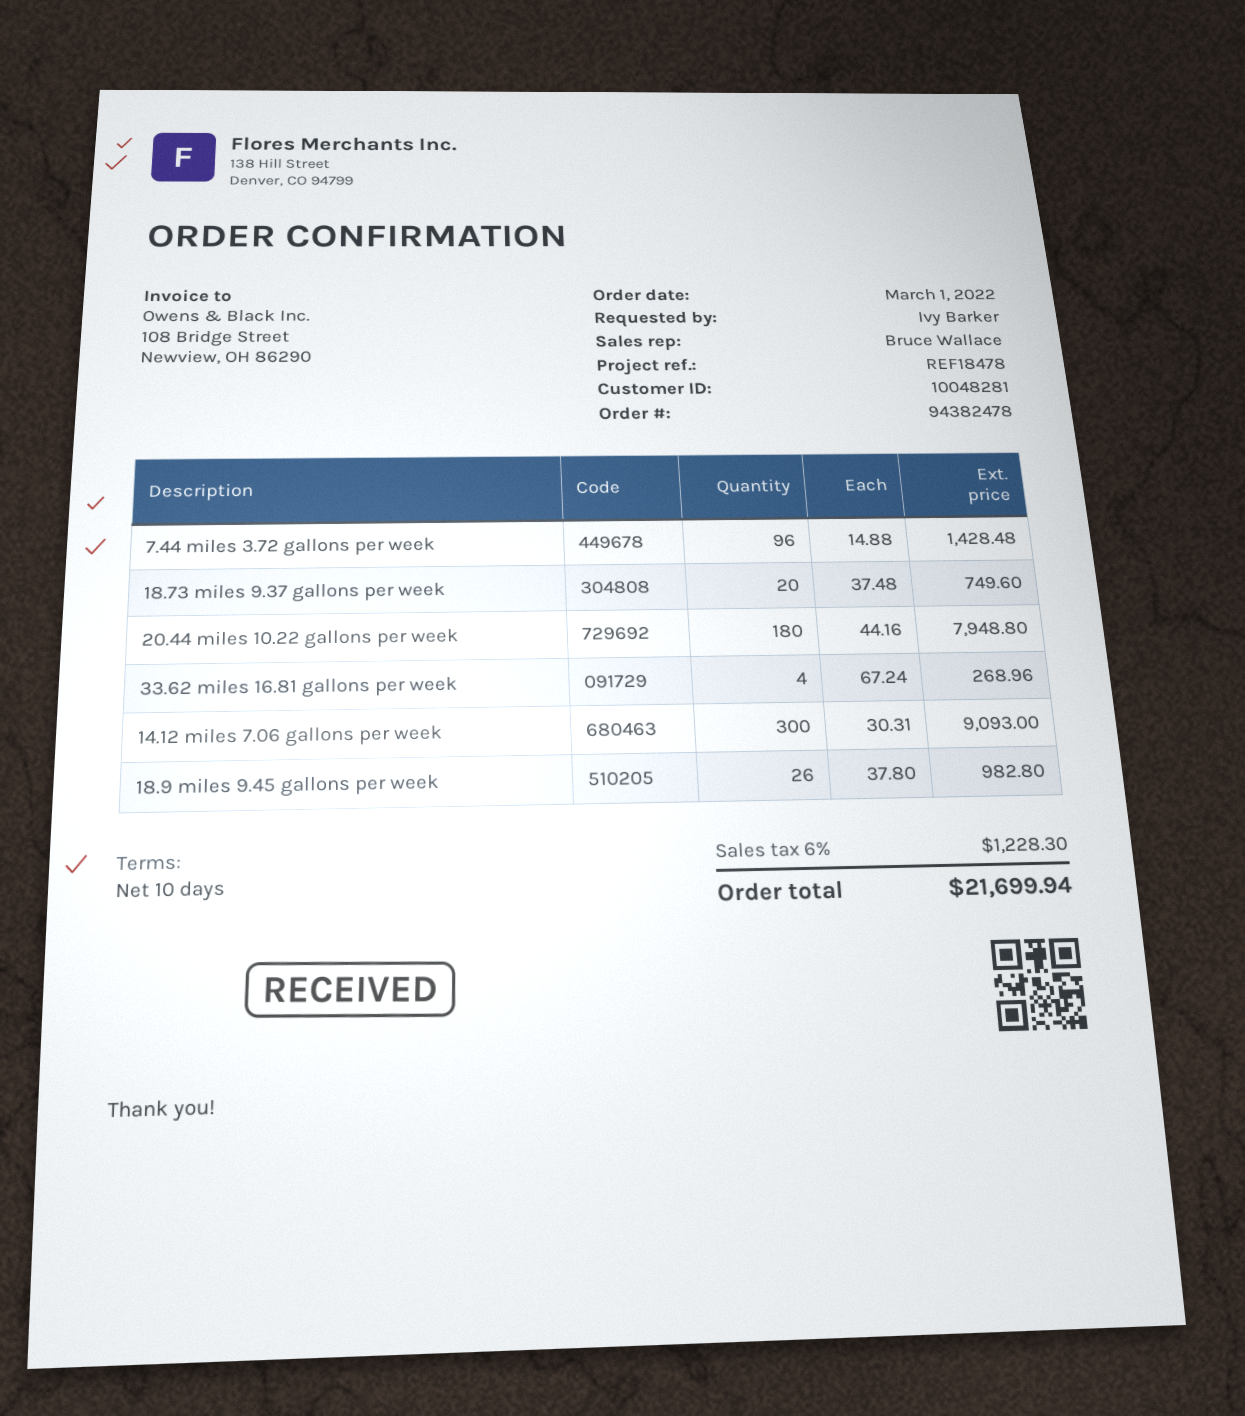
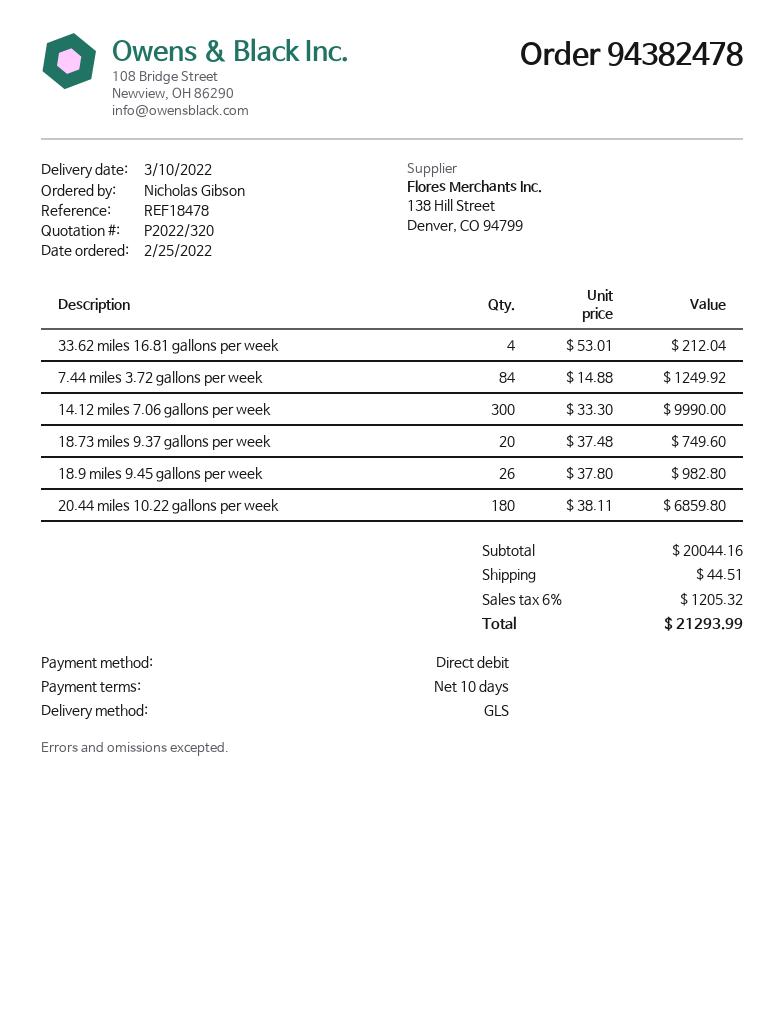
order date: 2022-03-01 -> 2022-02-25
ordered by: Ivy Barker -> Nicholas Gibson
7.44 miles 3.72 gallons per week: 96 x 14.88 = 1428.48 -> 84 x 14.88 = 1249.92
20.44 miles 10.22 gallons per week: 180 x 44.16 = 7948.80 -> 180 x 38.11 = 6859.80
33.62 miles 16.81 gallons per week: 4 x 67.24 = 268.96 -> 4 x 53.01 = 212.04
14.12 miles 7.06 gallons per week: 300 x 30.31 = 9093.00 -> 300 x 33.30 = 9990.00
shipping: none -> 44.51
tax: 6% = 1228.30 -> 6% = 1205.32
total: 21699.94 -> 21293.99

